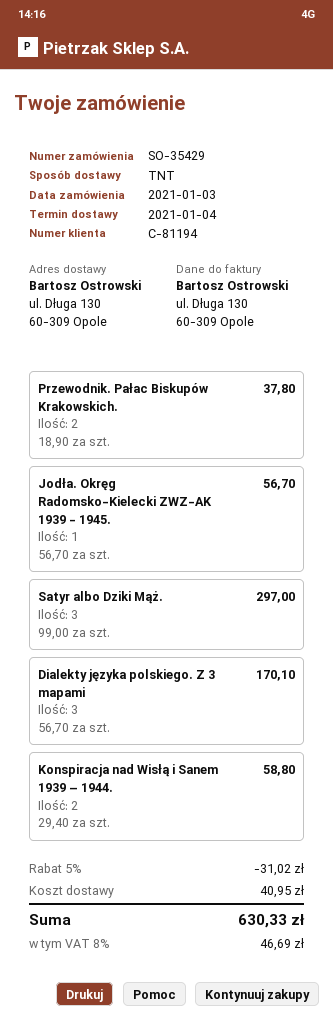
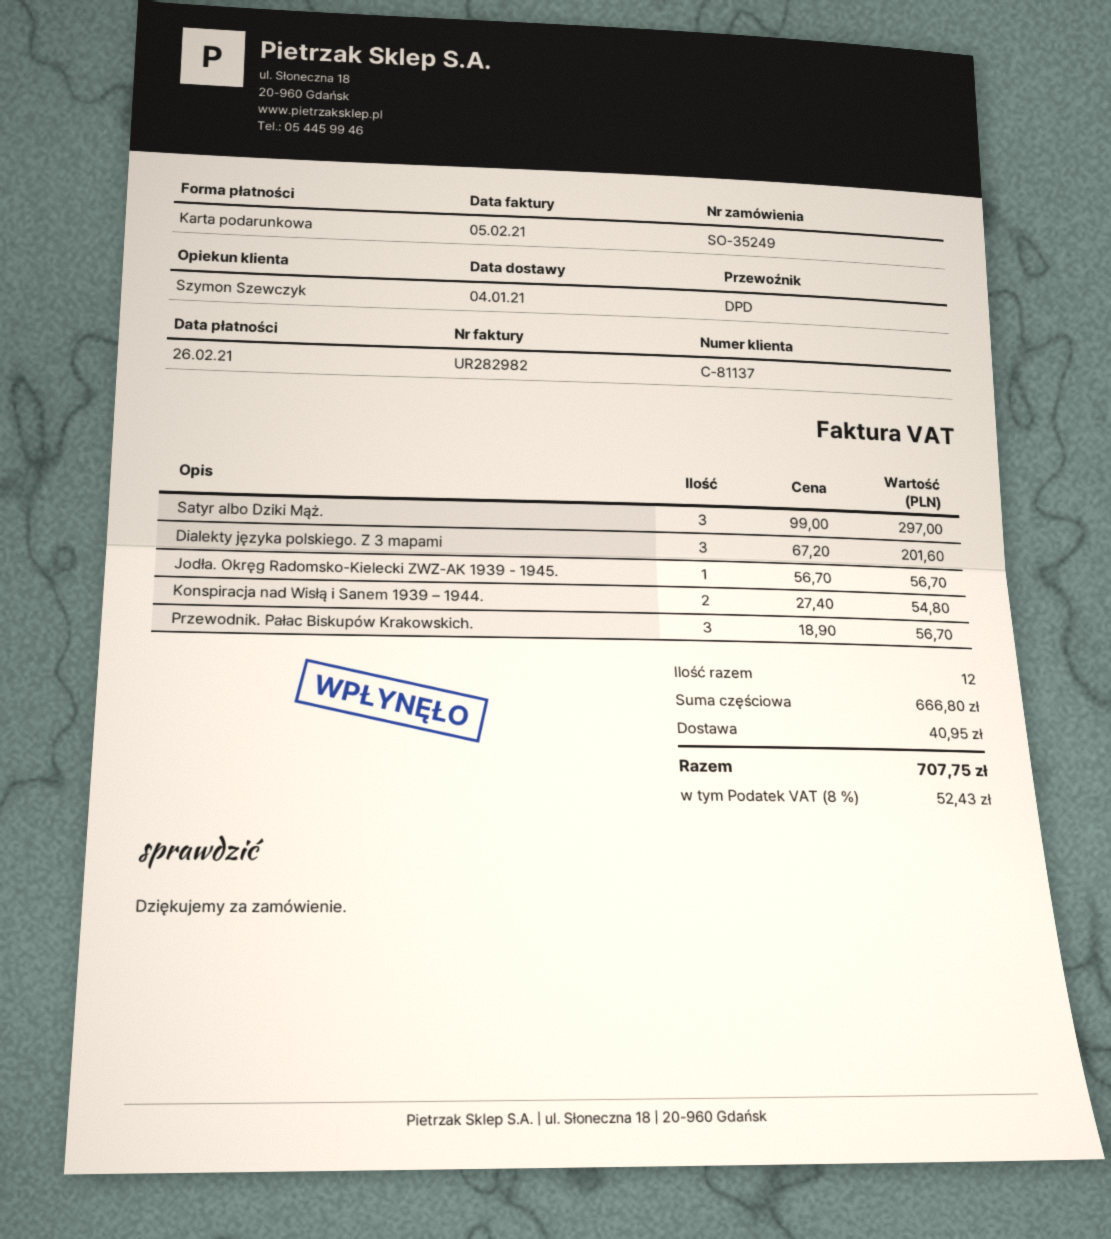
order number: SO-35429 -> SO-35249
customer number: C-81194 -> C-81137
shipping method: TNT -> DPD
Przewodnik. Pałac Biskupów Krakowskich.: 2 x 18.90 = 37.80 -> 3 x 18.90 = 56.70
Dialekty języka polskiego. Z 3 mapami: 3 x 56.70 = 170.10 -> 3 x 67.20 = 201.60
Konspiracja nad Wisłą i Sanem 1939 – 1944.: 2 x 29.40 = 58.80 -> 2 x 27.40 = 54.80
discount: 5% = 31.02 -> none
tax: 8% = 46.69 -> 8% = 52.43
total: 630.33 -> 707.75

